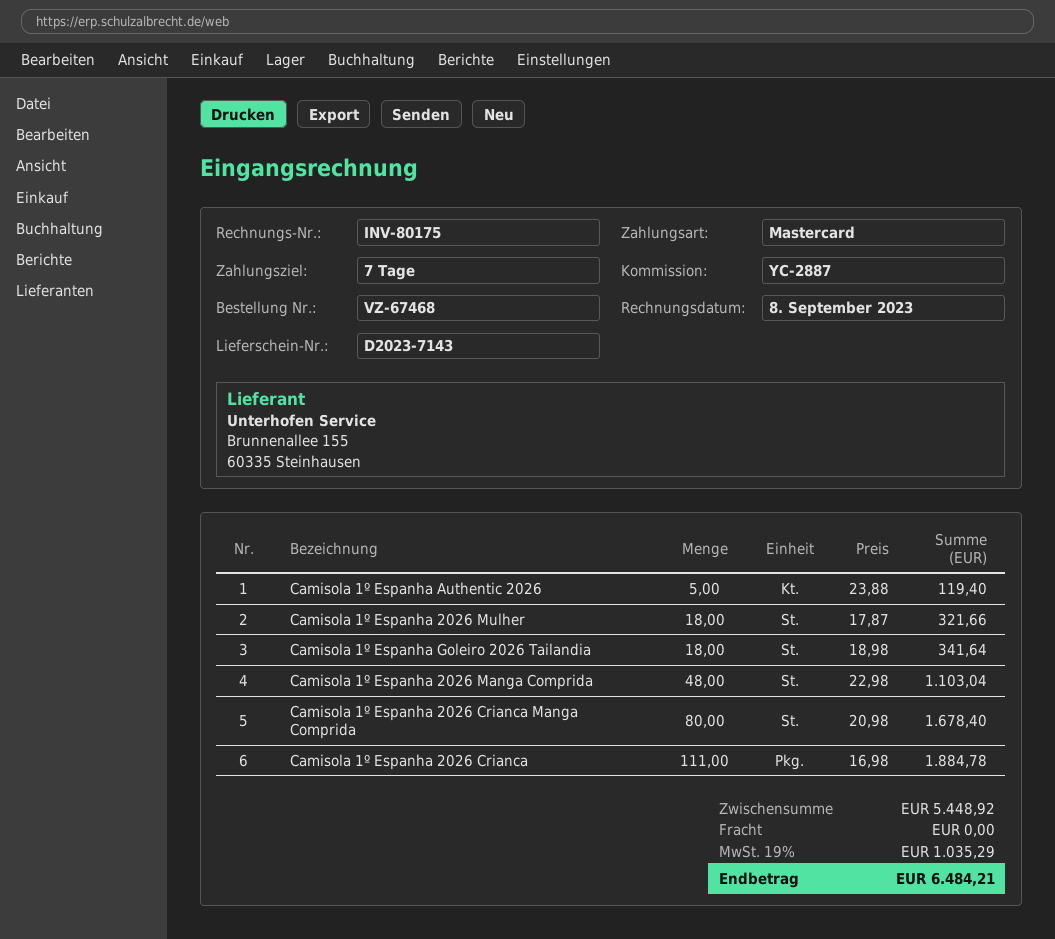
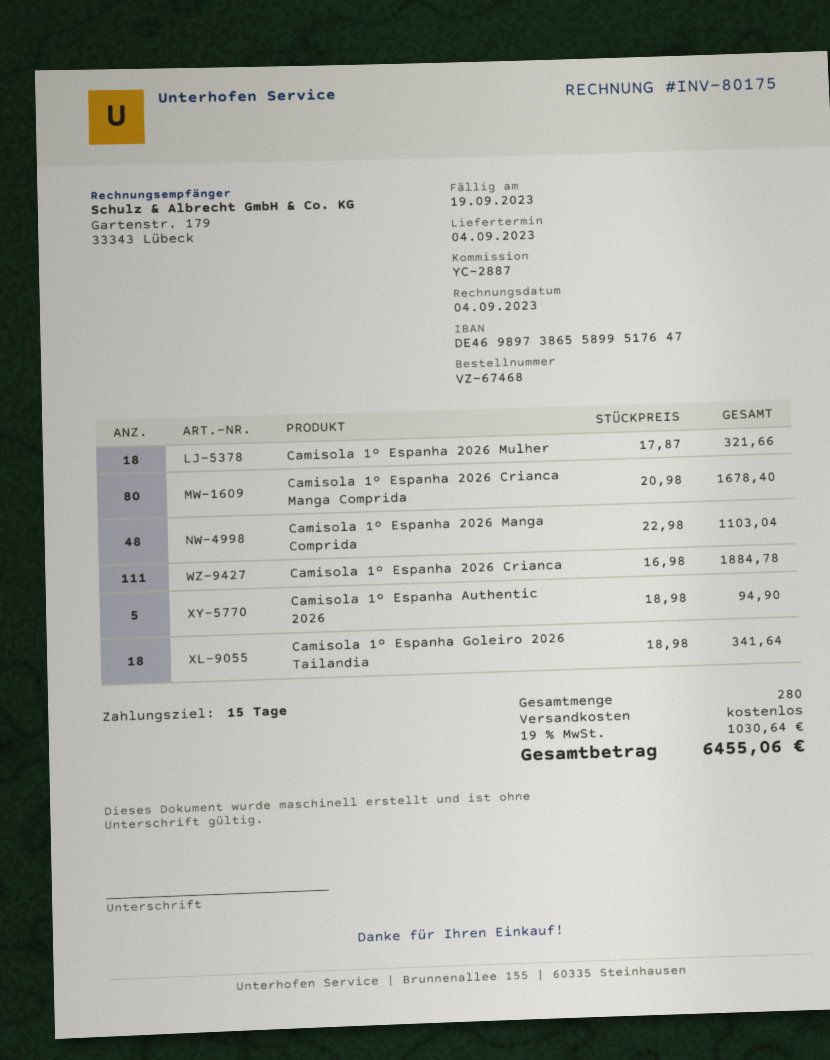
invoice date: 2023-09-08 -> 2023-09-04
payment terms: 7 days -> 15 days
Camisola 1º Espanha Authentic 2026: 5 x 23.88 = 119.40 -> 5 x 18.98 = 94.90
tax: 19% = 1035.29 -> 19% = 1030.64
total: 6484.21 -> 6455.06

